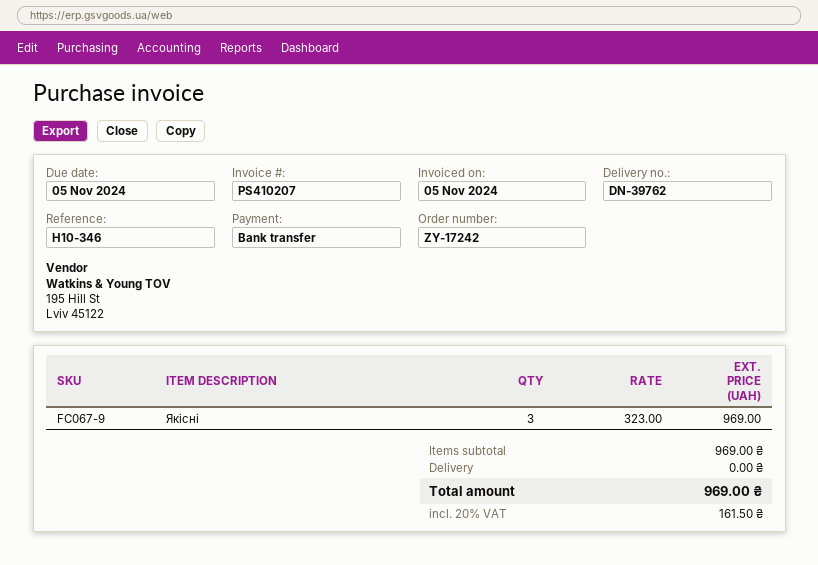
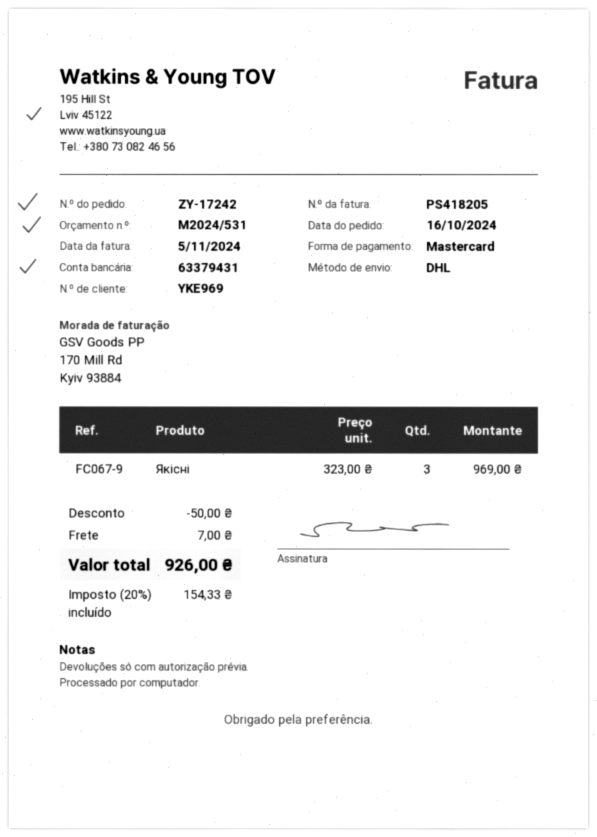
invoice number: PS410207 -> PS418205
payment method: bank transfer -> Mastercard
discount: none -> 50.00
shipping: 0.00 -> 7.00
tax: 20% = 161.50 -> 20% = 154.33
total: 969.00 -> 926.00

